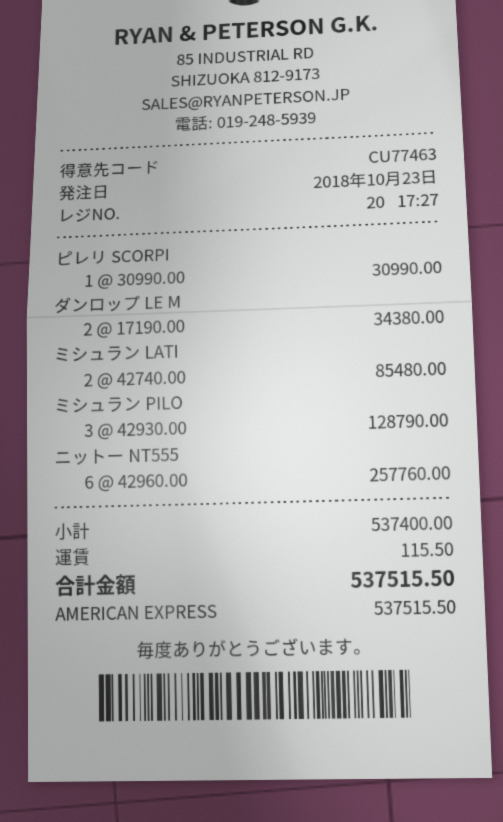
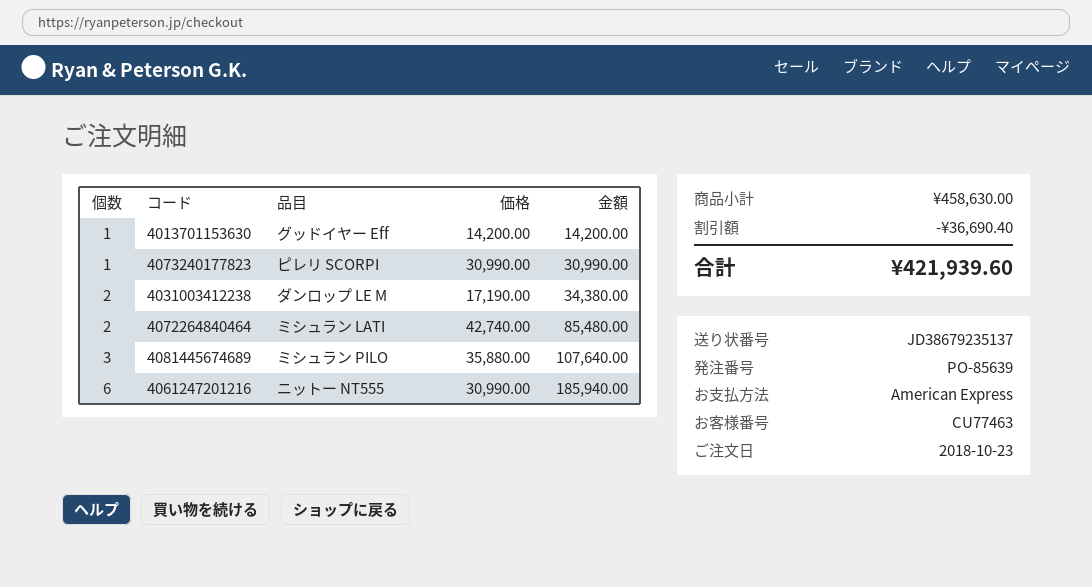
ミシュラン PILO: 3 x 42930.00 = 128790.00 -> 3 x 35880.00 = 107640.00
ニットー NT555: 6 x 42960.00 = 257760.00 -> 6 x 30990.00 = 185940.00
グッドイヤー Eff: none -> 1 x 14200.00 = 14200.00
subtotal: 537400.00 -> 458630.00
discount: none -> 36690.40
shipping: 115.50 -> none
total: 537515.50 -> 421939.60

